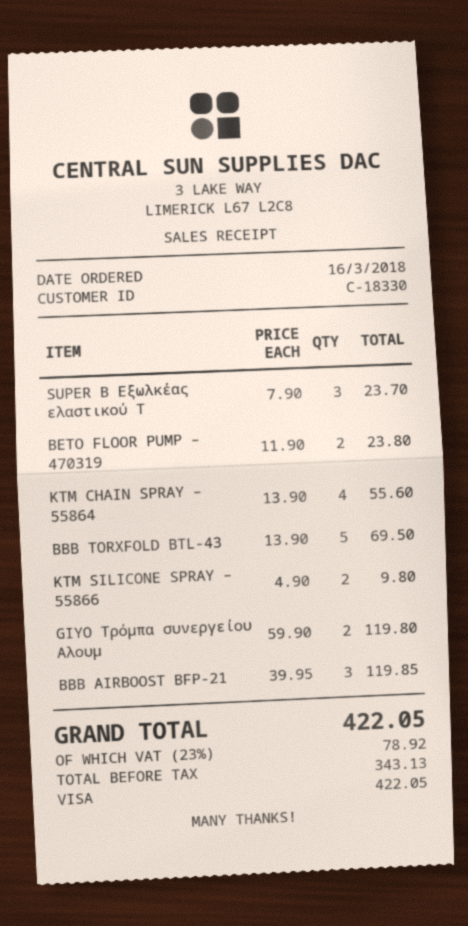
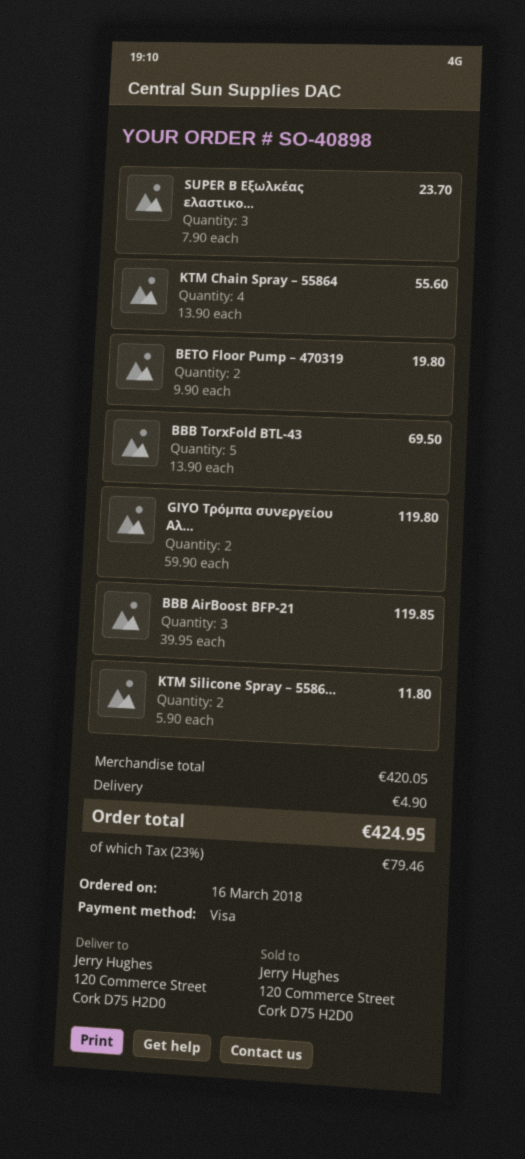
BETO FLOOR PUMP – 470319: 2 x 11.90 = 23.80 -> 2 x 9.90 = 19.80
KTM SILICONE SPRAY – 55866: 2 x 4.90 = 9.80 -> 2 x 5.90 = 11.80
shipping: none -> 4.90
tax: 23% = 78.92 -> 23% = 79.46
total: 422.05 -> 424.95

